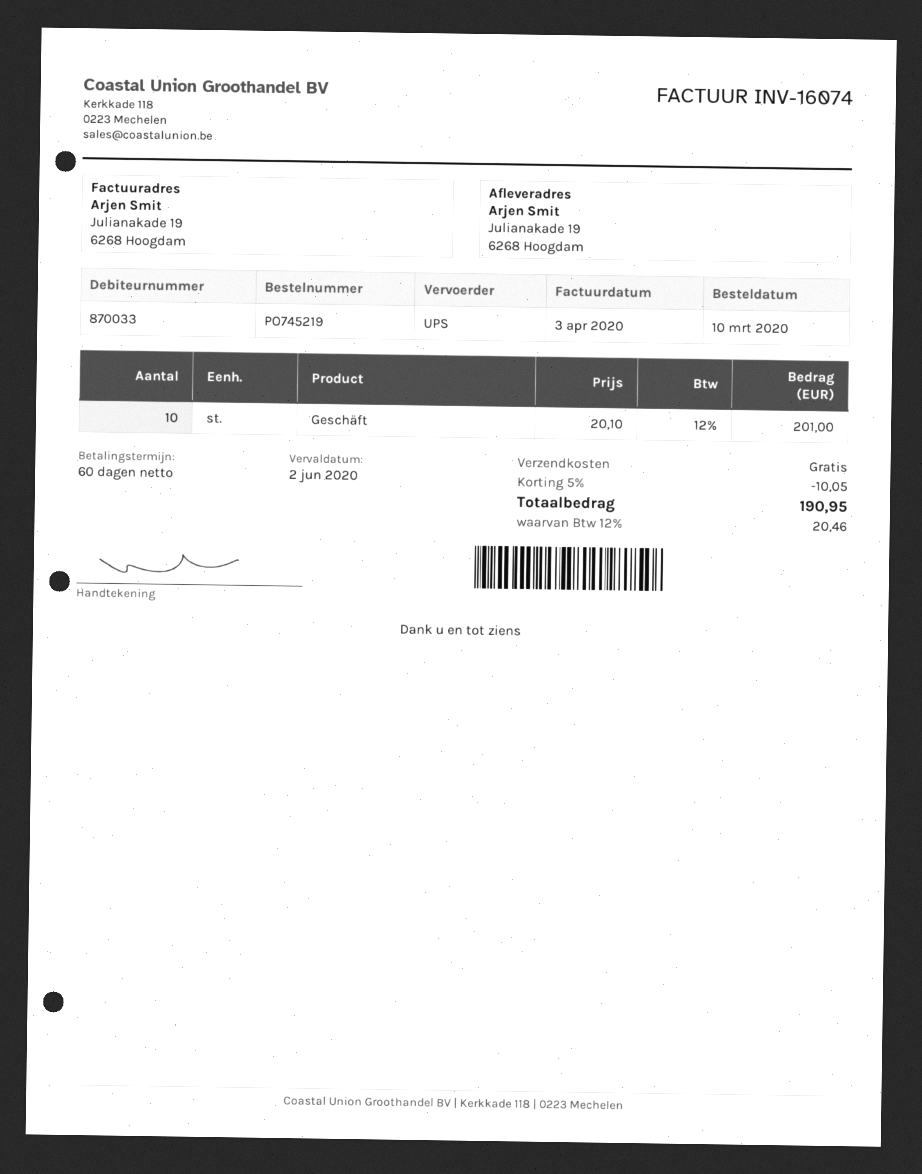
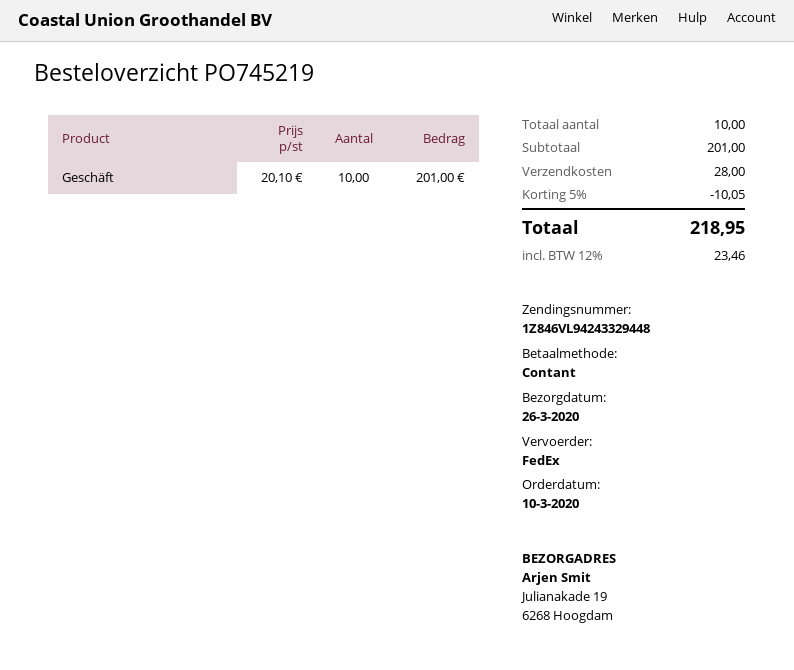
shipping method: UPS -> FedEx
shipping: 0.00 -> 28.00
tax: 12% = 20.46 -> 12% = 23.46
total: 190.95 -> 218.95

